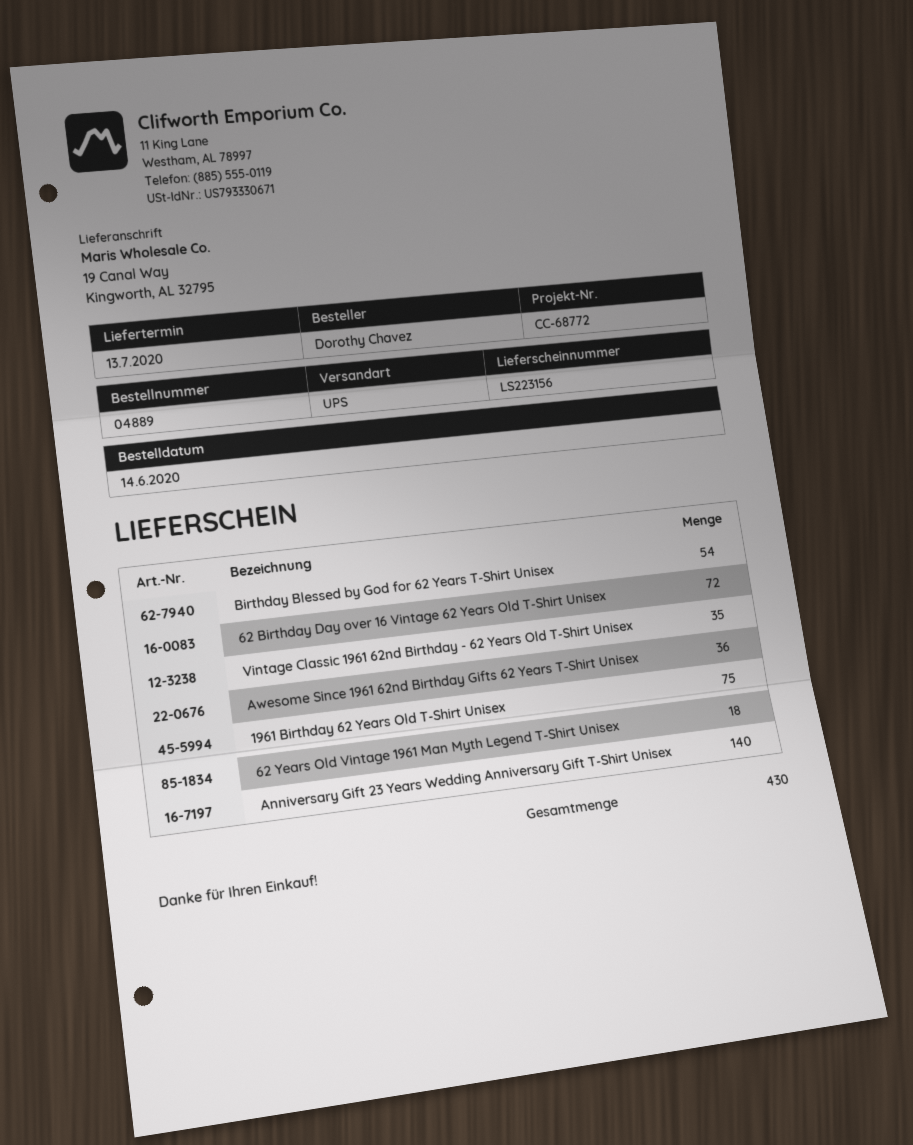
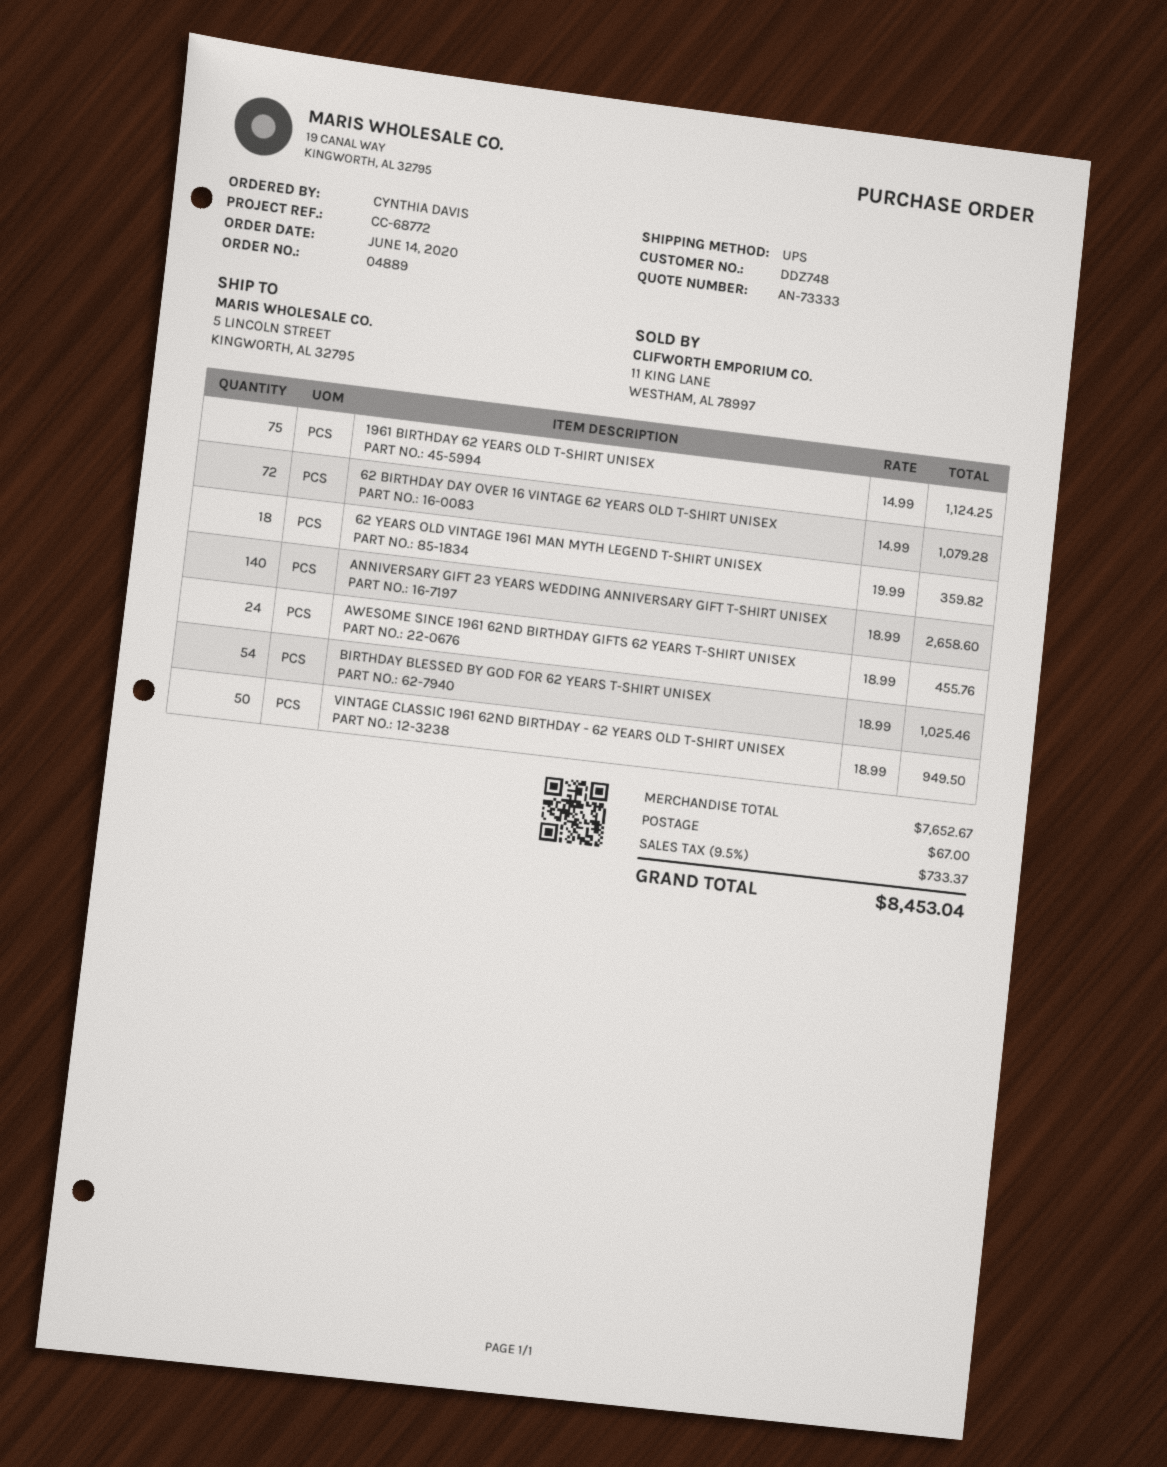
ordered by: Dorothy Chavez -> CYNTHIA DAVIS
ship to: 19 Canal Way, Kingworth, AL 32795 -> 5 LINCOLN STREET, KINGWORTH, AL 32795
Vintage Classic 1961 62nd Birthday - 62 Years Old T-Shirt Unisex: 35 -> 50
Awesome Since 1961 62nd Birthday Gifts 62 Years T-Shirt Unisex: 36 -> 24

